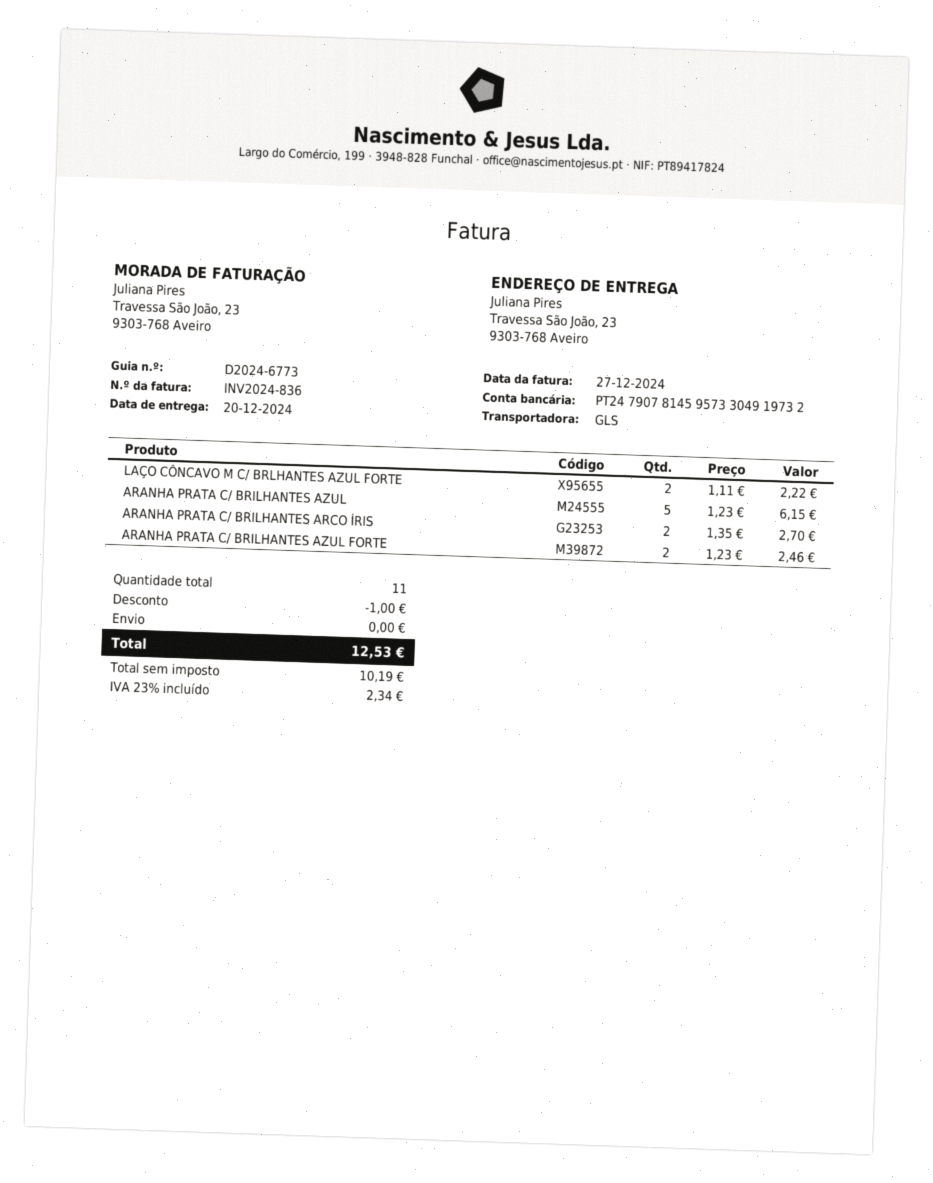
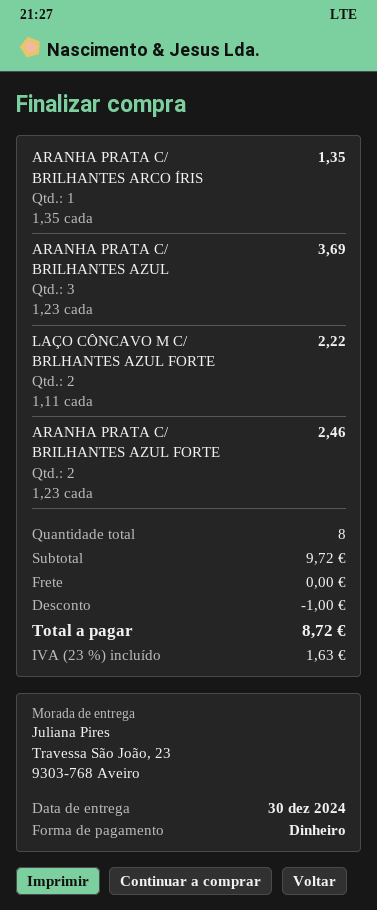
delivery date: 2024-12-20 -> 2024-12-30
ARANHA PRATA C/ BRILHANTES AZUL: 5 x 1.23 = 6.15 -> 3 x 1.23 = 3.69
ARANHA PRATA C/ BRILHANTES ARCO ÍRIS: 2 x 1.35 = 2.70 -> 1 x 1.35 = 1.35
total quantity: 11 -> 8
tax: 23% = 2.34 -> 23% = 1.63
total: 12.53 -> 8.72

